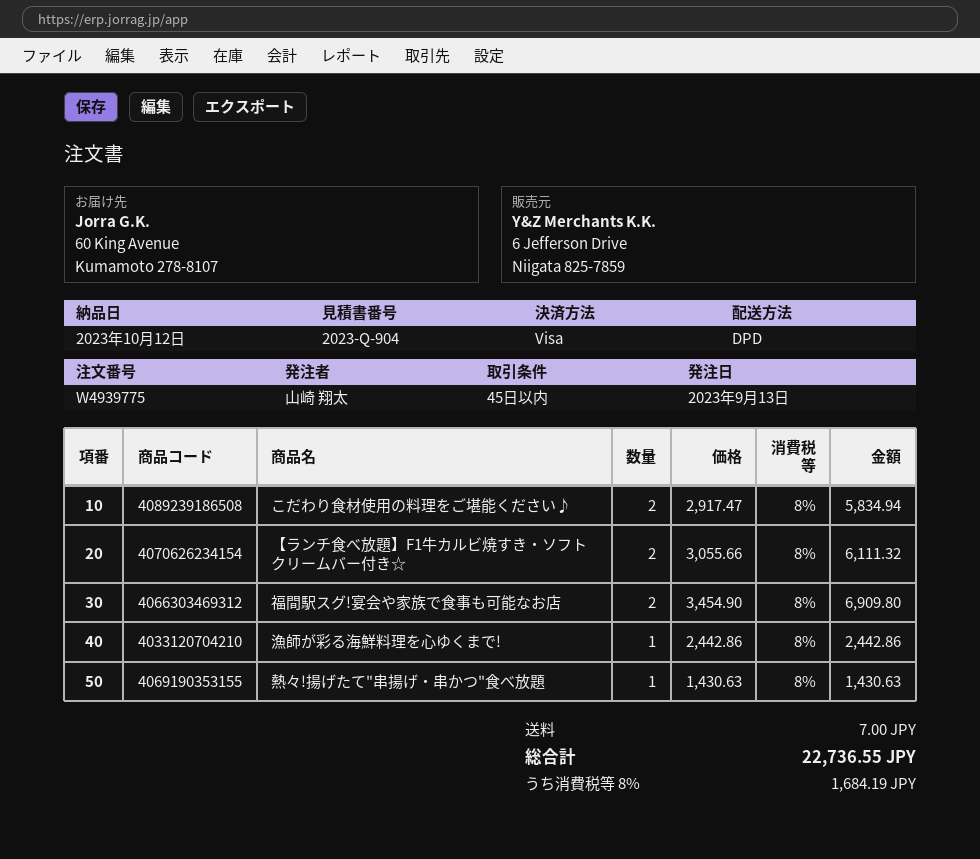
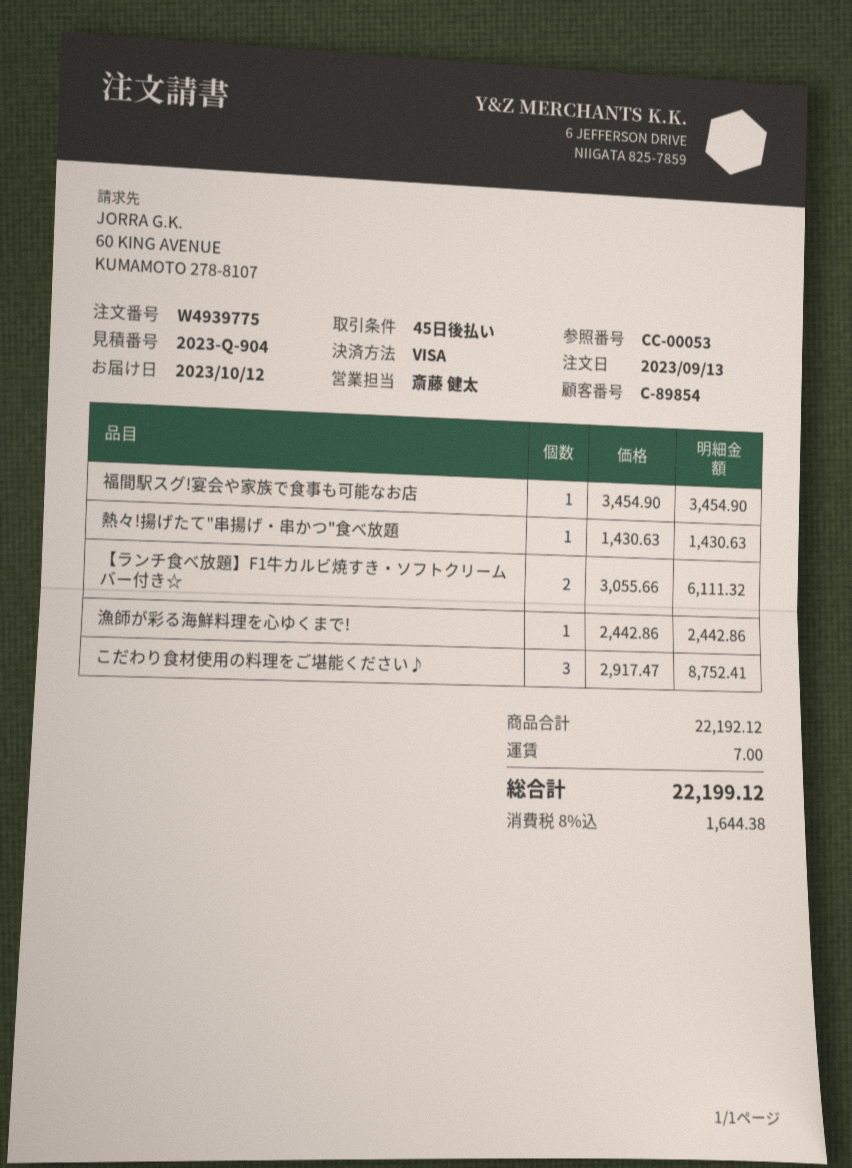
こだわり食材使用の料理をご堪能ください♪: 2 x 2917.47 = 5834.94 -> 3 x 2917.47 = 8752.41
福間駅スグ!宴会や家族で食事も可能なお店: 2 x 3454.90 = 6909.80 -> 1 x 3454.90 = 3454.90
tax: 8% = 1684.19 -> 8% = 1644.38
total: 22736.55 -> 22199.12

